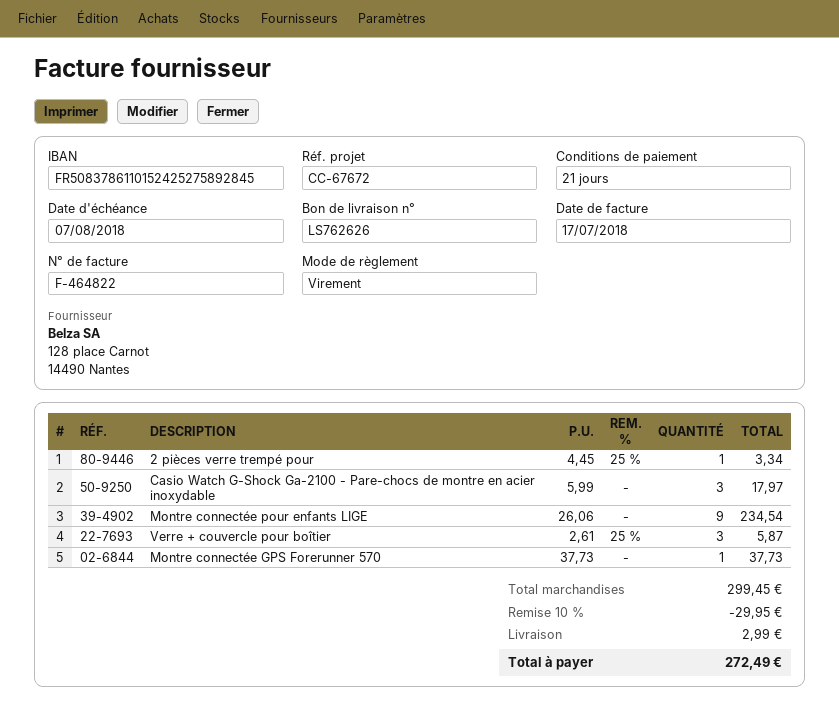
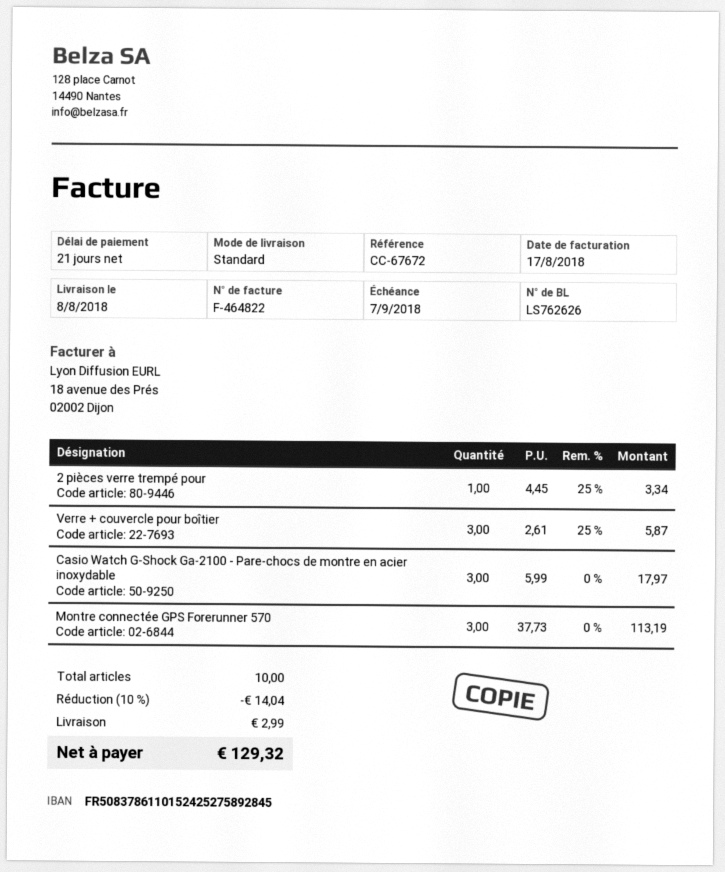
invoice date: 2018-07-17 -> 2018-08-17
due date: 2018-08-07 -> 2018-09-07
Montre connectée pour enfants LIGE: 9 x 26.06 = 234.54 -> none
Montre connectée GPS Forerunner 570: 1 x 37.73 = 37.73 -> 3 x 37.73 = 113.19
discount: 10% = 29.95 -> 10% = 14.04
total: 272.49 -> 129.32

